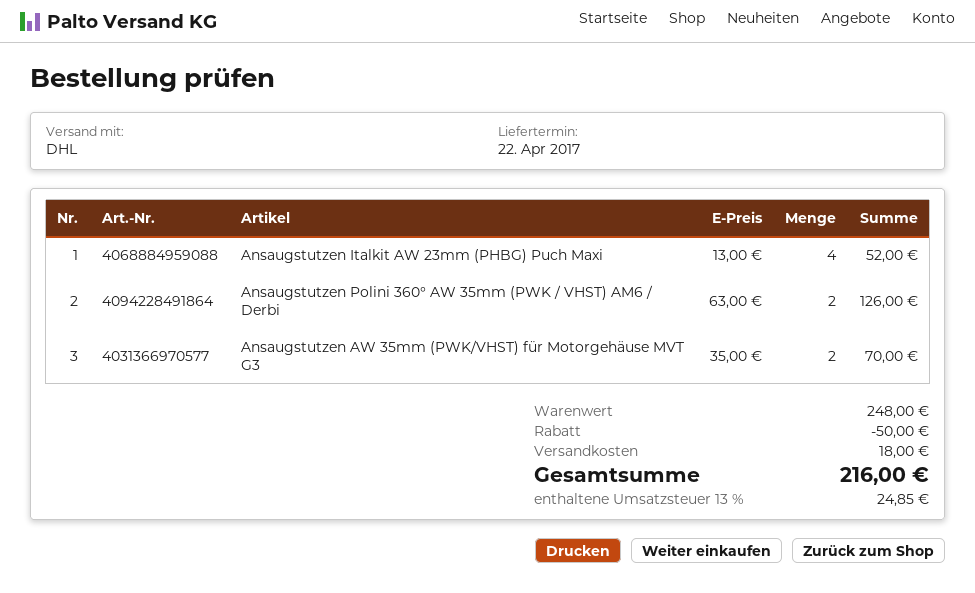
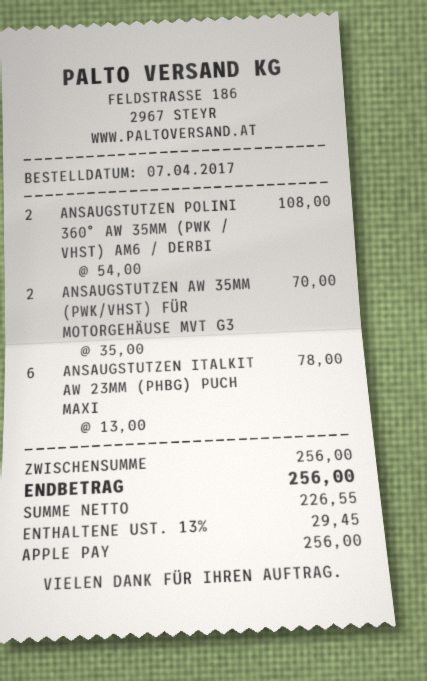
Ansaugstutzen Italkit AW 23mm (PHBG) Puch Maxi: 4 x 13.00 = 52.00 -> 6 x 13.00 = 78.00
Ansaugstutzen Polini 360° AW 35mm (PWK / VHST) AM6 / Derbi: 2 x 63.00 = 126.00 -> 2 x 54.00 = 108.00
subtotal: 248.00 -> 256.00
discount: 50.00 -> none
shipping: 18.00 -> none
tax: 13% = 24.85 -> 13% = 29.45
total: 216.00 -> 256.00

